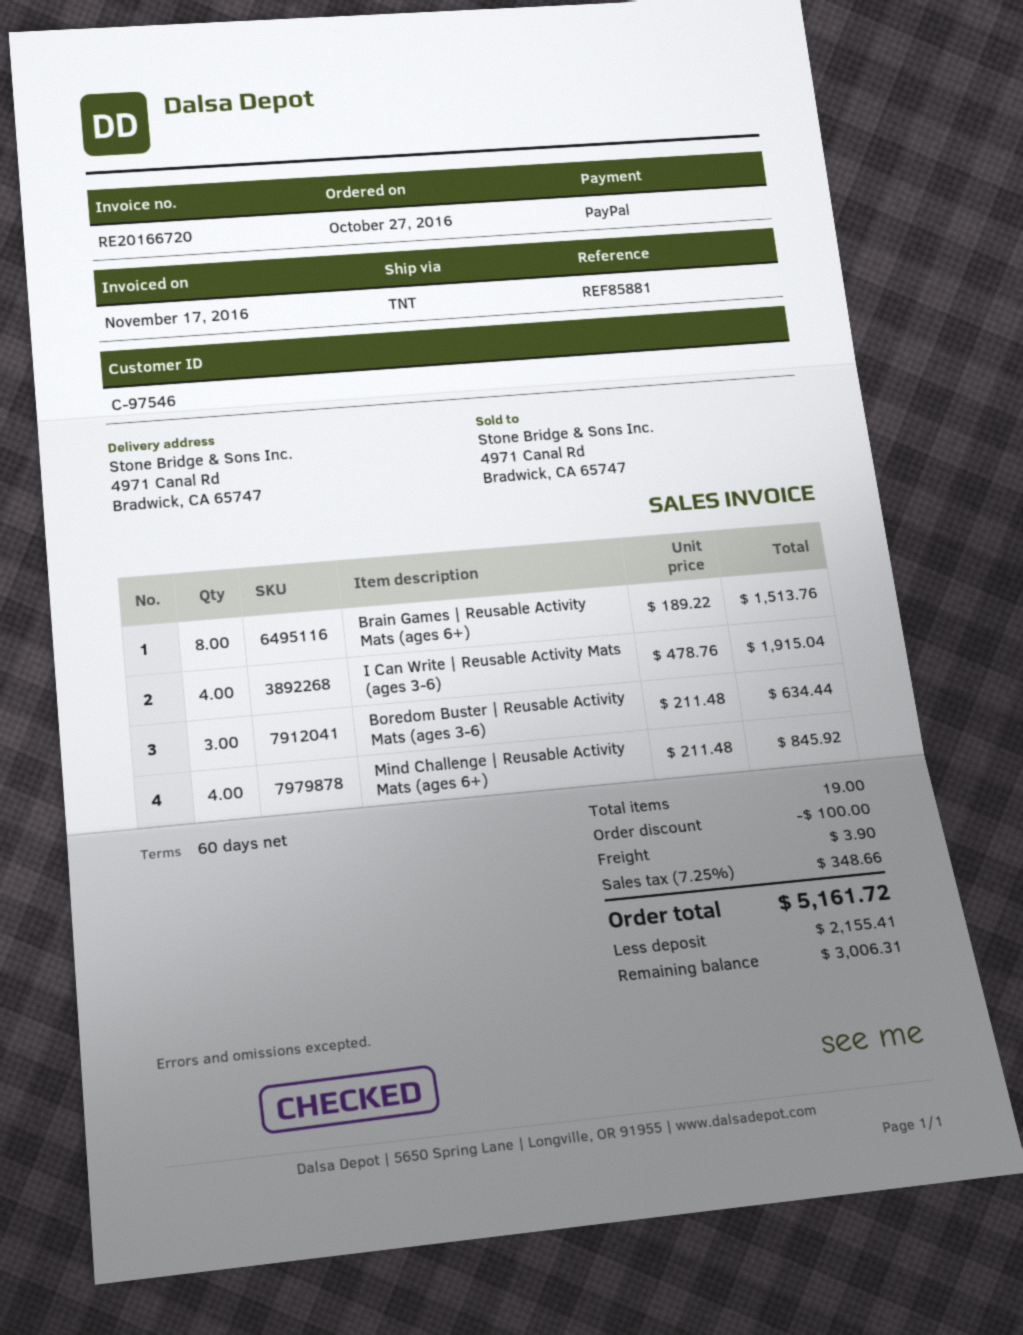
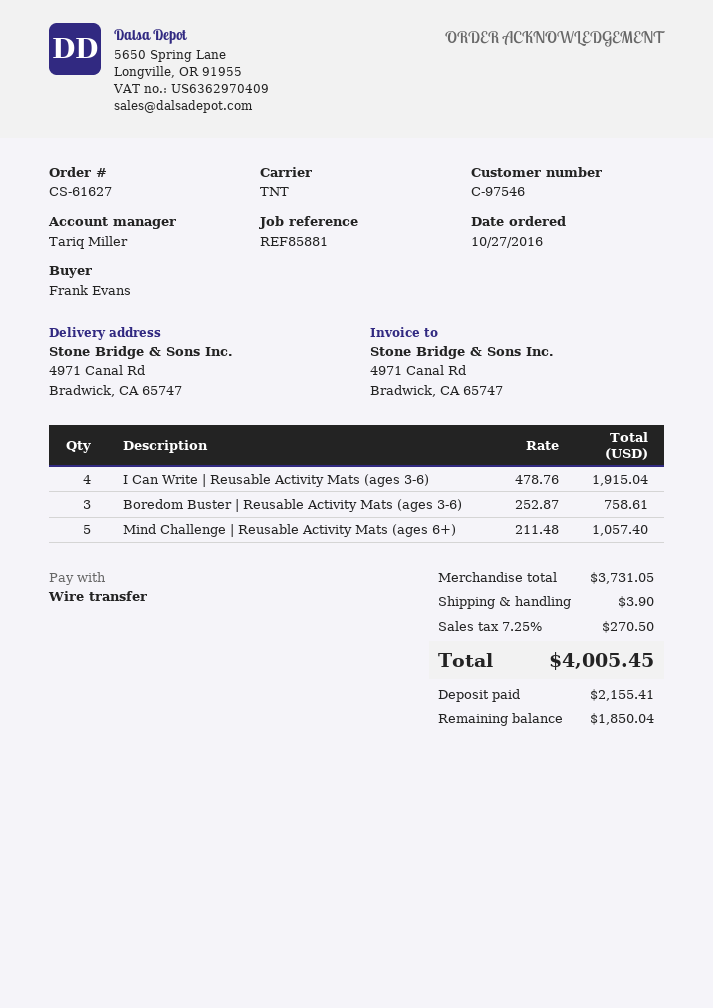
payment method: PayPal -> bank transfer
Brain Games | Reusable Activity Mats (ages 6+): 8 x 189.22 = 1513.76 -> none
Boredom Buster | Reusable Activity Mats (ages 3-6): 3 x 211.48 = 634.44 -> 3 x 252.87 = 758.61
Mind Challenge | Reusable Activity Mats (ages 6+): 4 x 211.48 = 845.92 -> 5 x 211.48 = 1057.40
discount: 100.00 -> none
tax: 7.25% = 348.66 -> 7.25% = 270.50
total: 5161.72 -> 4005.45
balance: 3006.31 -> 1850.04

